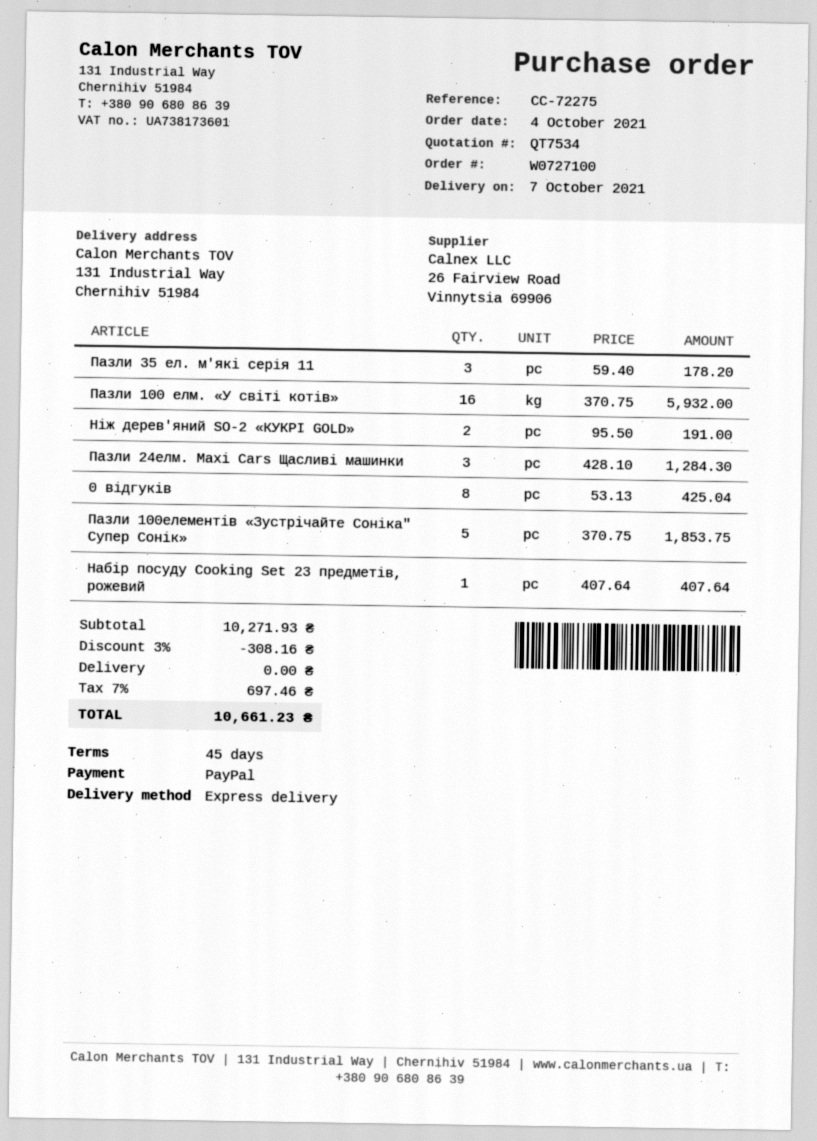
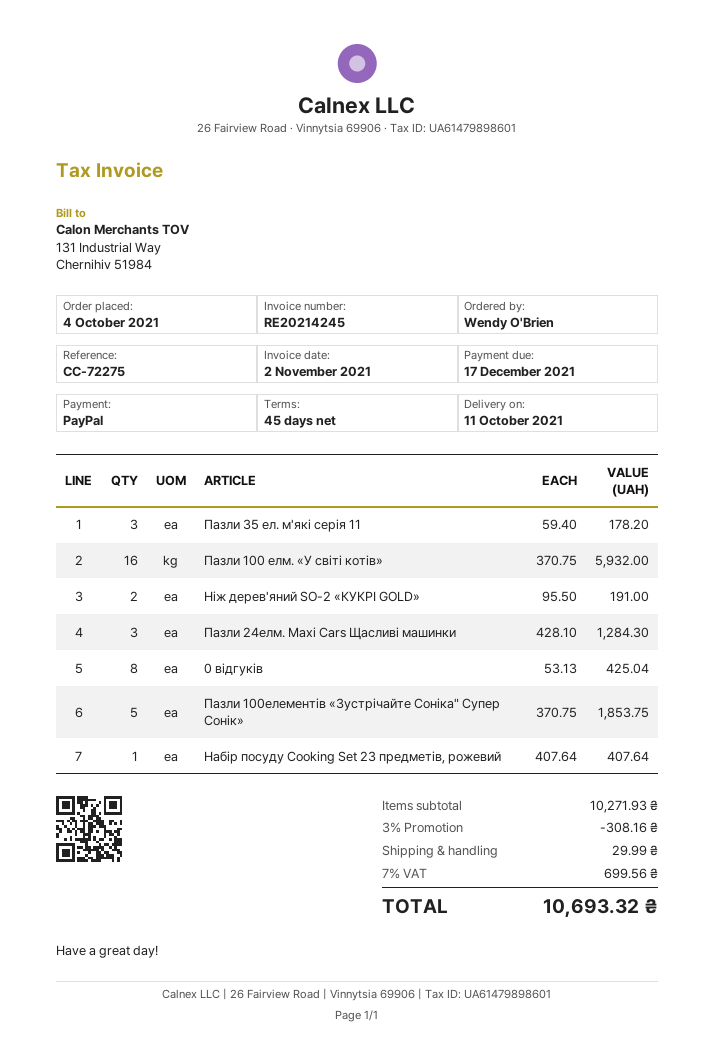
delivery date: 2021-10-07 -> 2021-10-11
shipping: 0.00 -> 29.99
tax: 7% = 697.46 -> 7% = 699.56
total: 10661.23 -> 10693.32

